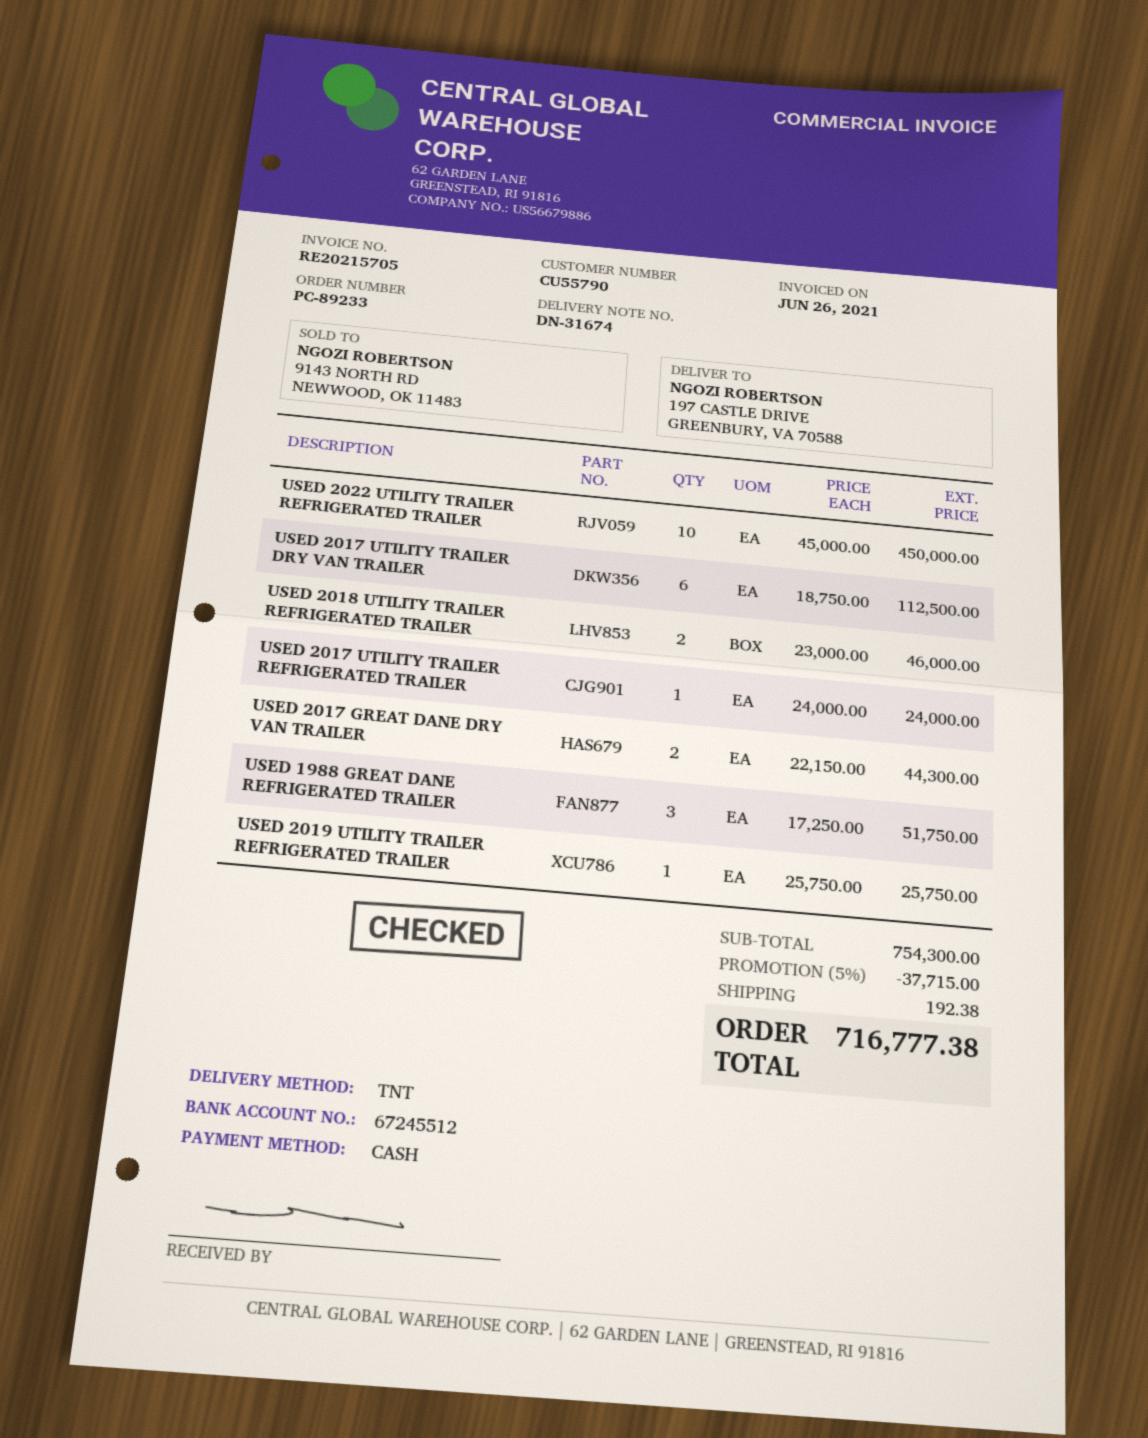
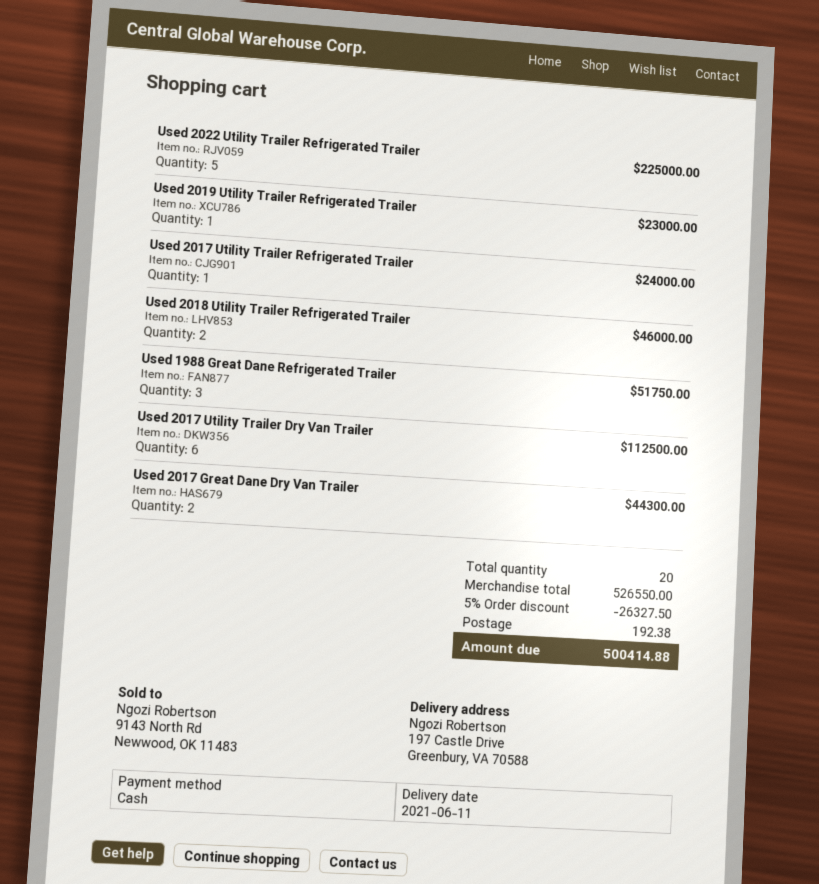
USED 2022 UTILITY TRAILER REFRIGERATED TRAILER: 10 for 450000.00 -> 5 for 225000.00
USED 2019 UTILITY TRAILER REFRIGERATED TRAILER: 1 for 25750.00 -> 1 for 23000.00
subtotal: 754300.00 -> 526550.00
discount: 5% = 37715.00 -> 5% = 26327.50
total: 716777.38 -> 500414.88

